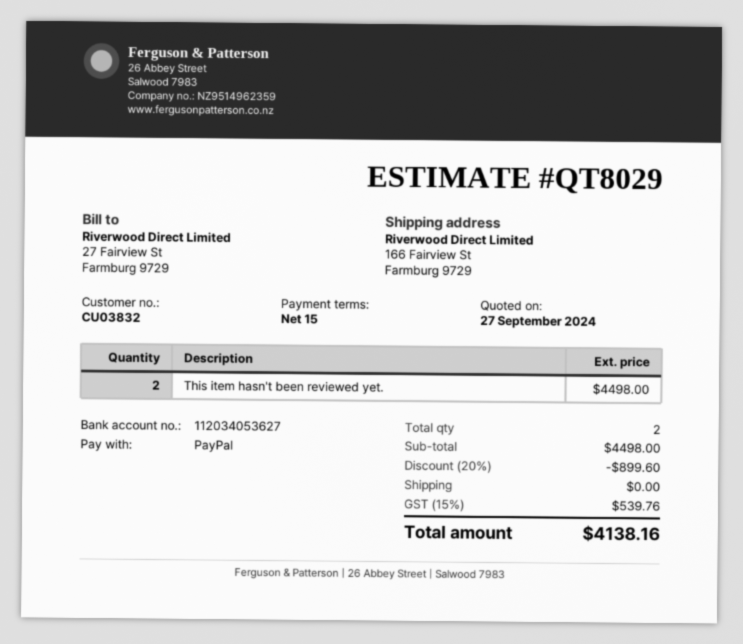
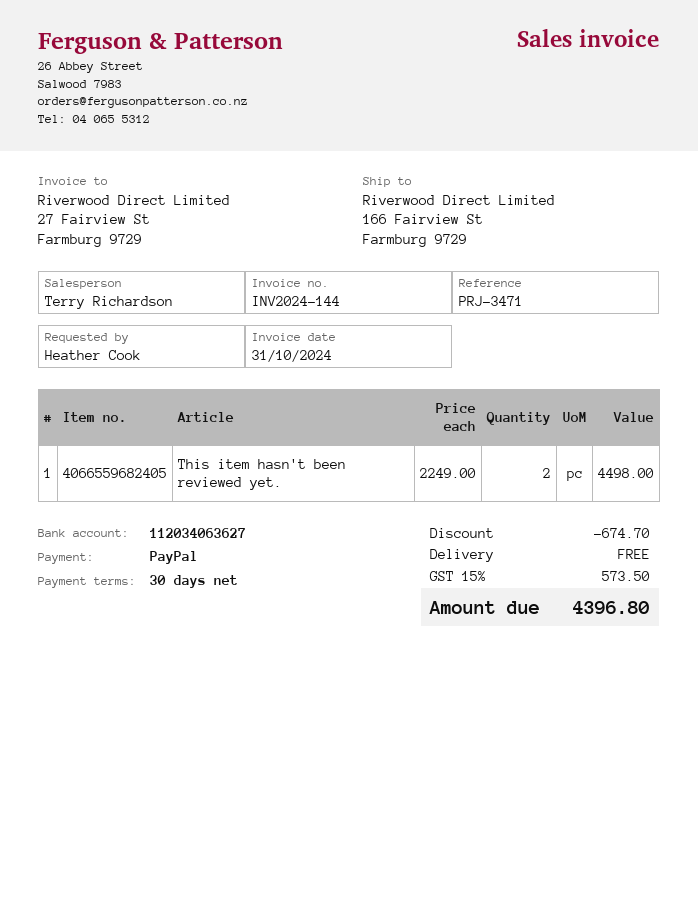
payment terms: 15 days -> 30 days
bank account: 112034053627 -> 112034063627
discount: 899.60 -> 674.70
tax: 15% = 539.76 -> 15% = 573.50
total: 4138.16 -> 4396.80

